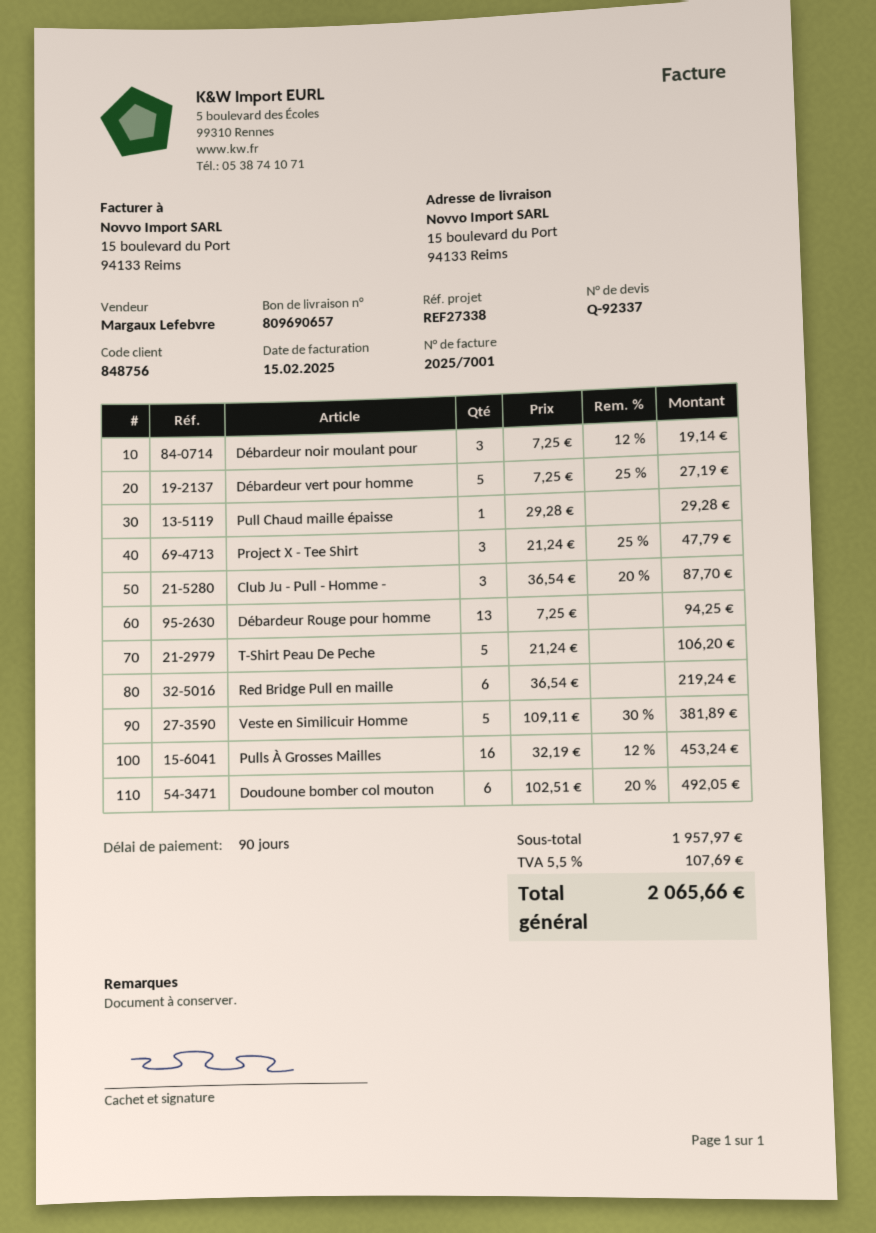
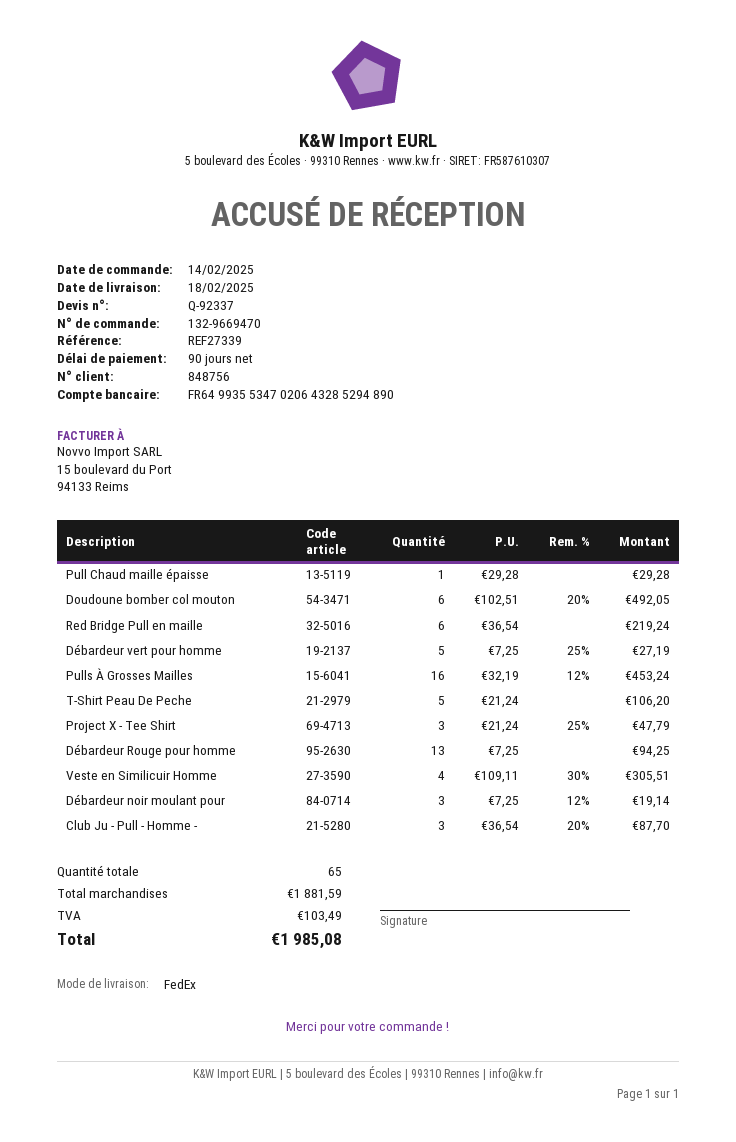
reference: REF27338 -> REF27339
Veste en Similicuir Homme: 5 x 109.11 - 30% = 381.89 -> 4 x 109.11 - 30% = 305.51
subtotal: 1957.97 -> 1881.59
tax: 107.69 -> 103.49
total: 2065.66 -> 1985.08

